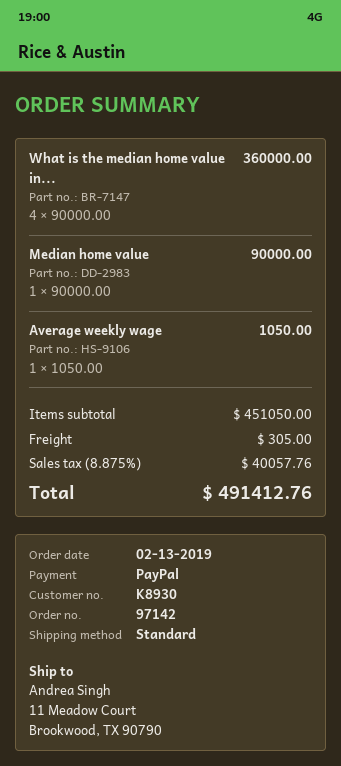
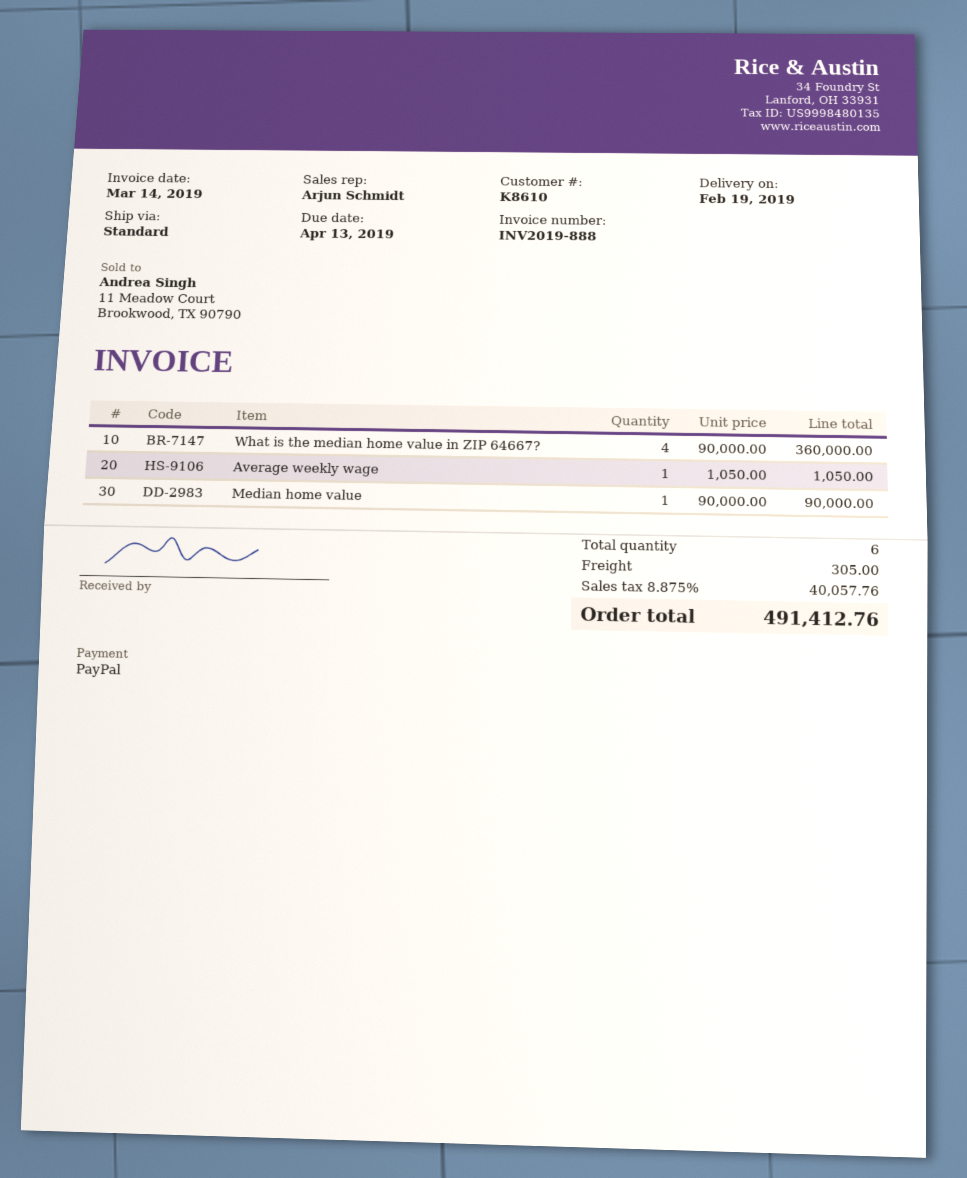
customer number: K8930 -> K8610

